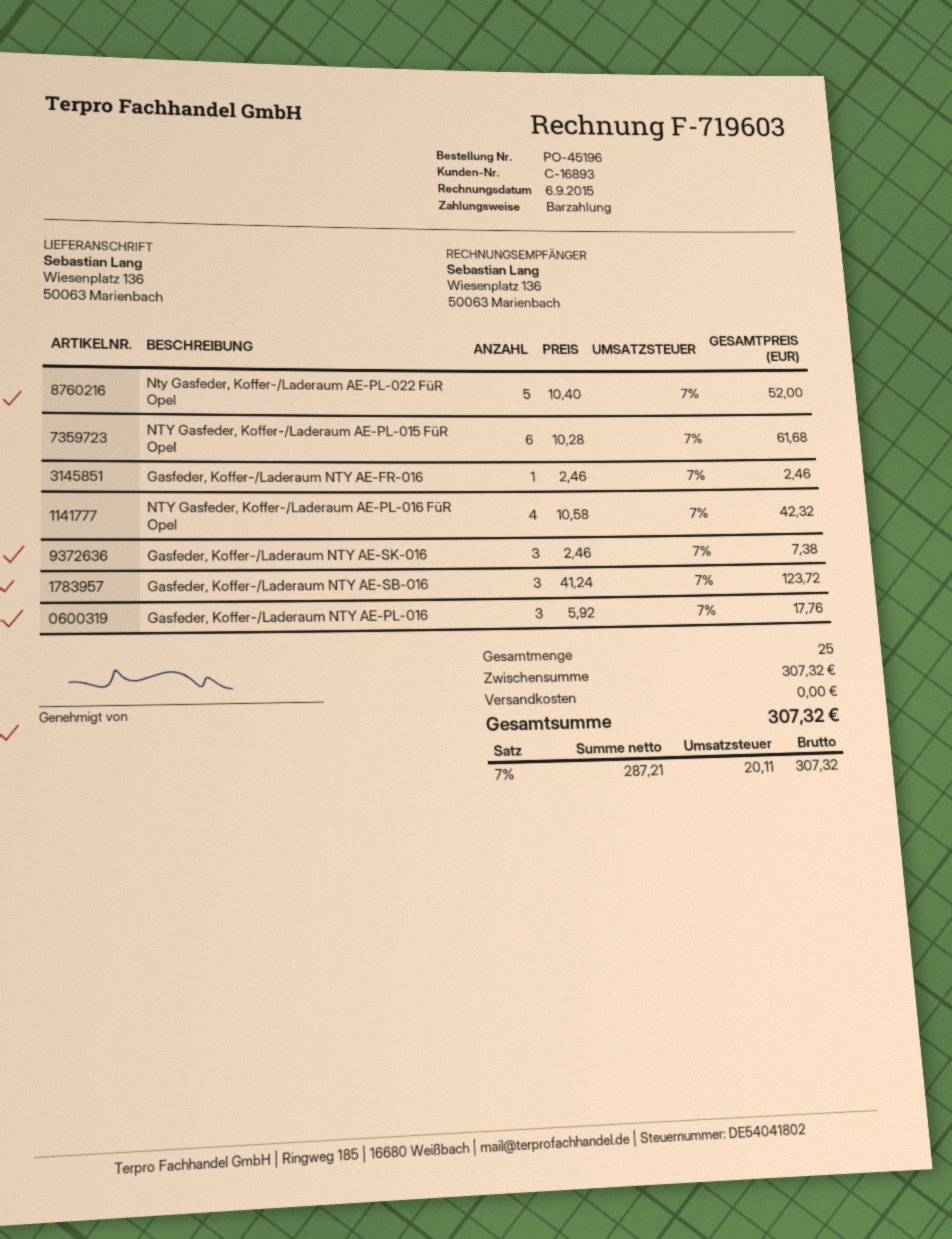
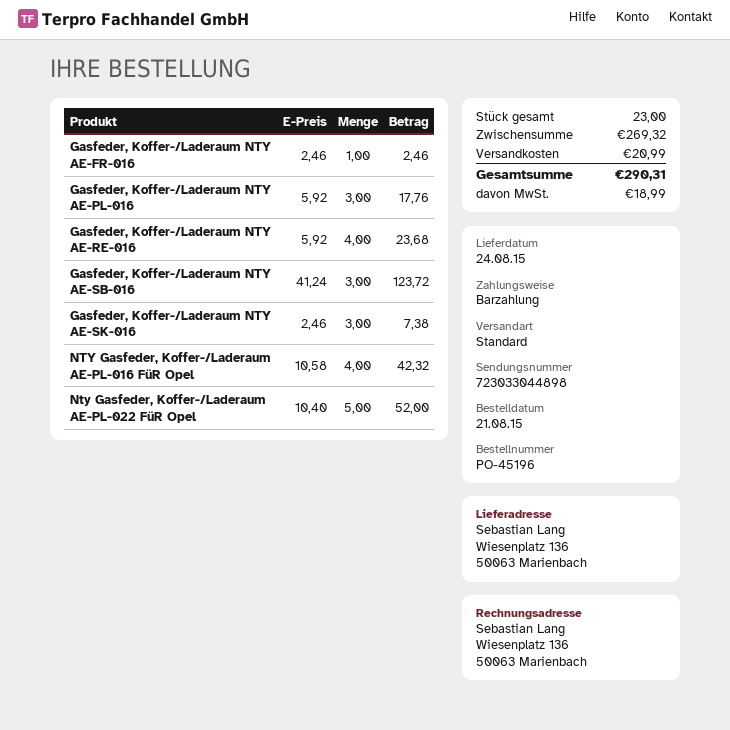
NTY Gasfeder, Koffer-/Laderaum AE-PL-015 FüR Opel: 6 x 10.28 = 61.68 -> none
Gasfeder, Koffer-/Laderaum NTY AE-RE-016: none -> 4 x 5.92 = 23.68
total quantity: 25 -> 23
subtotal: 307.32 -> 269.32
shipping: 0.00 -> 20.99
tax: 20.11 -> 18.99
total: 307.32 -> 290.31

